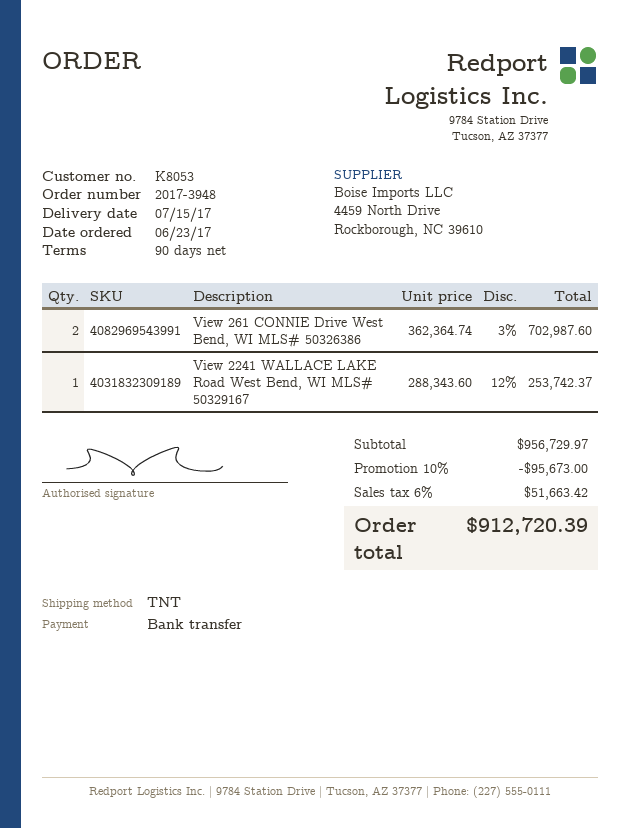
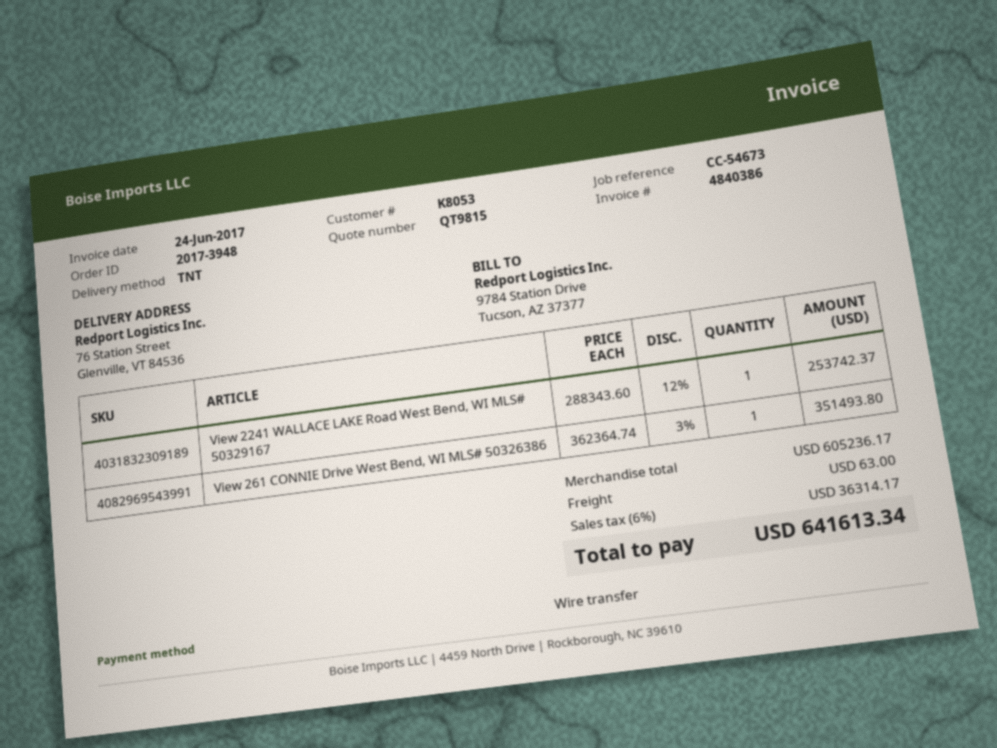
View 261 CONNIE Drive West Bend, WI MLS# 50326386: 2 x 362364.74 - 3% = 702987.60 -> 1 x 362364.74 - 3% = 351493.80
subtotal: 956729.97 -> 605236.17
discount: 10% = 95673.00 -> none
shipping: none -> 63.00
tax: 6% = 51663.42 -> 6% = 36314.17
total: 912720.39 -> 641613.34

